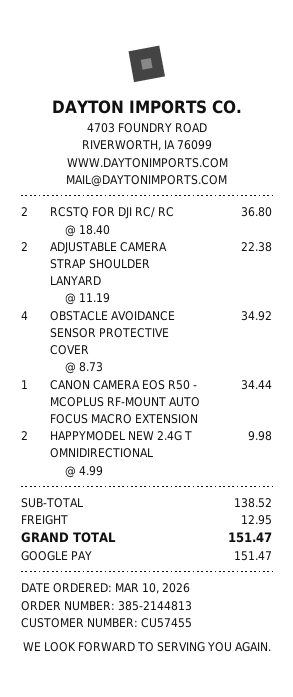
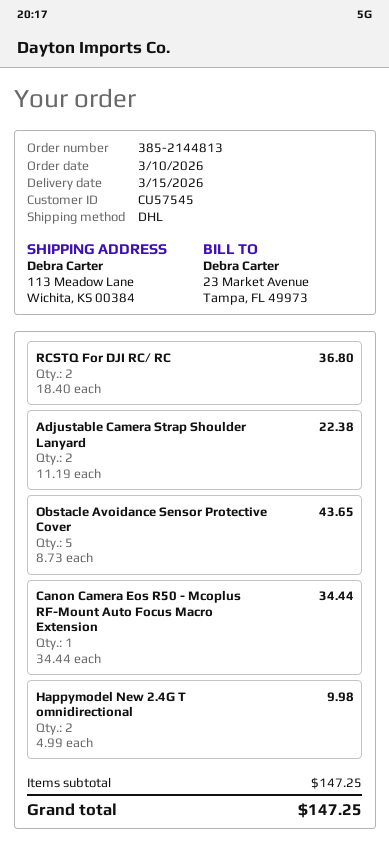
customer number: CU57455 -> CU57545
OBSTACLE AVOIDANCE SENSOR PROTECTIVE COVER: 4 x 8.73 = 34.92 -> 5 x 8.73 = 43.65
subtotal: 138.52 -> 147.25
shipping: 12.95 -> none
total: 151.47 -> 147.25

